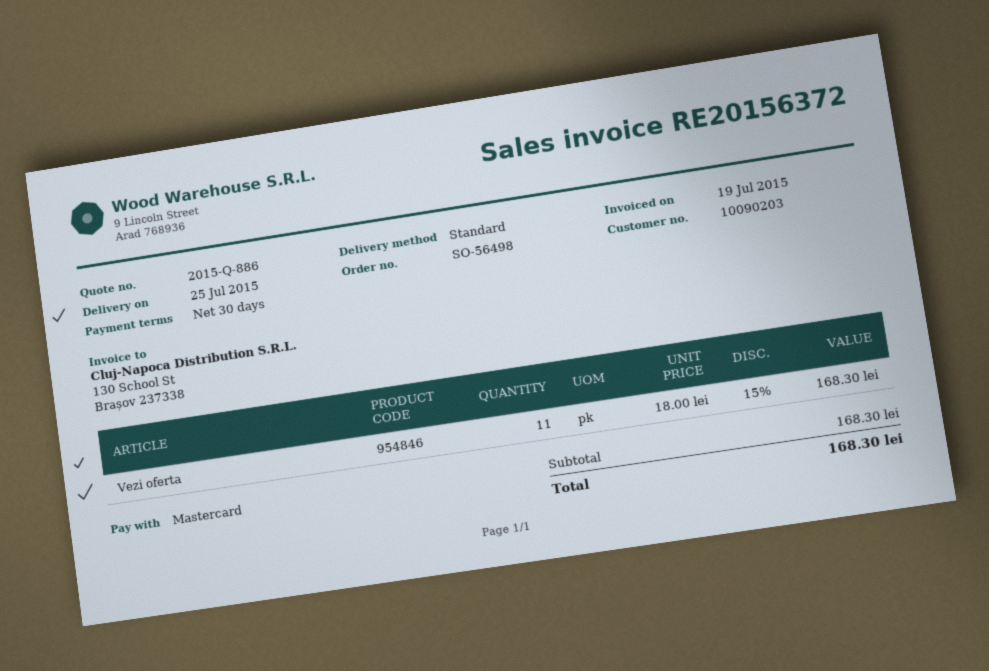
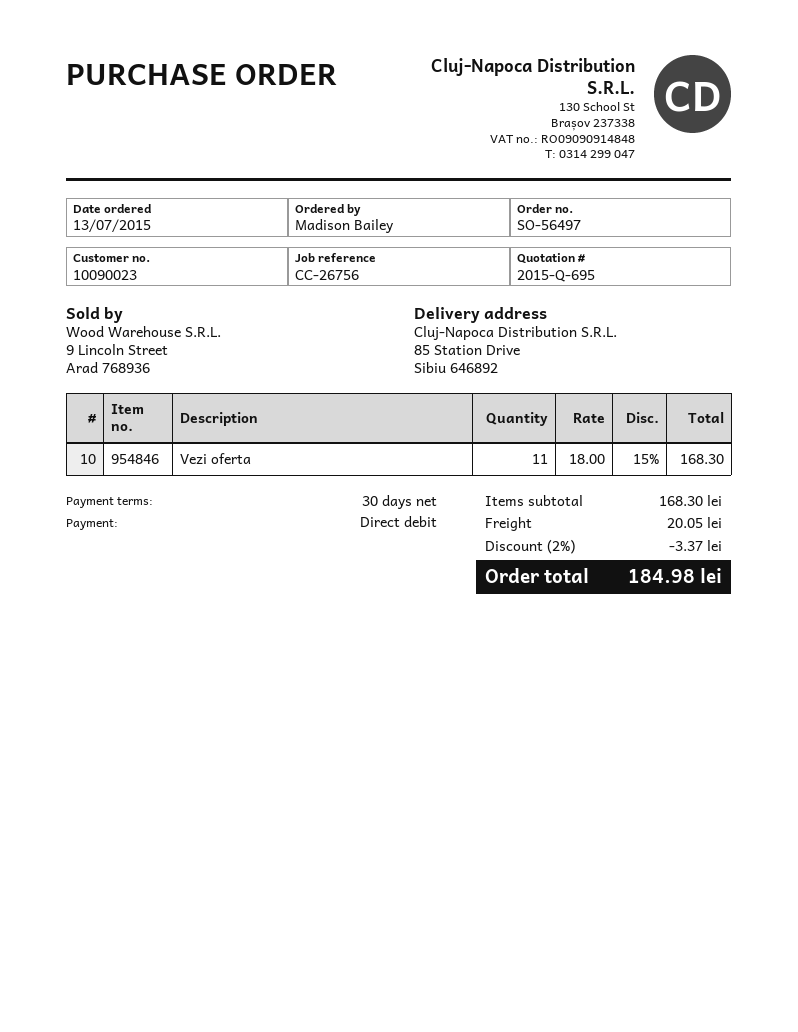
quote number: 2015-Q-886 -> 2015-Q-695
order number: SO-56498 -> SO-56497
customer number: 10090203 -> 10090023
payment method: Mastercard -> direct debit
discount: none -> 2% = 3.37
shipping: none -> 20.05
total: 168.30 -> 184.98

